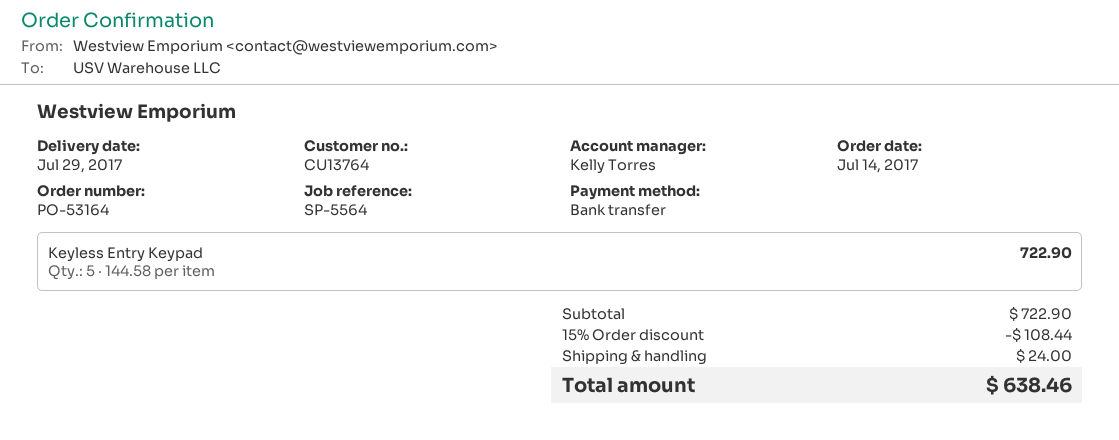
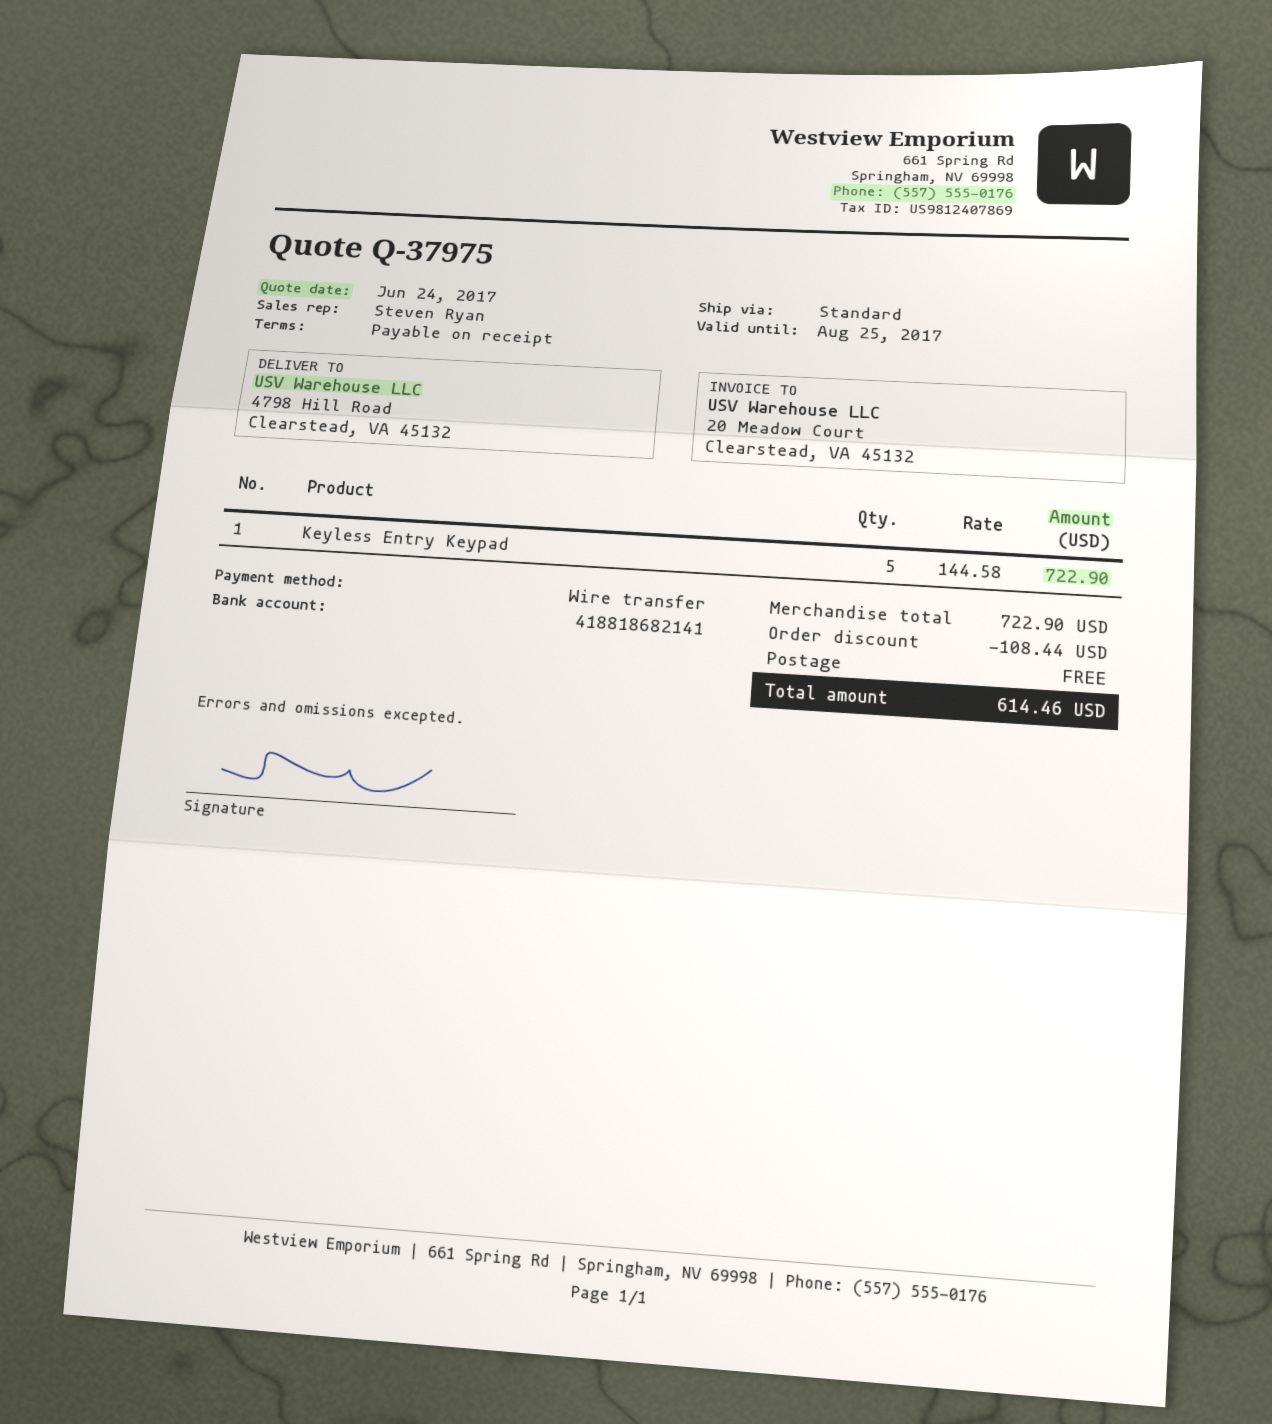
sales rep: Kelly Torres -> Steven Ryan
shipping: 24.00 -> 0.00
total: 638.46 -> 614.46

